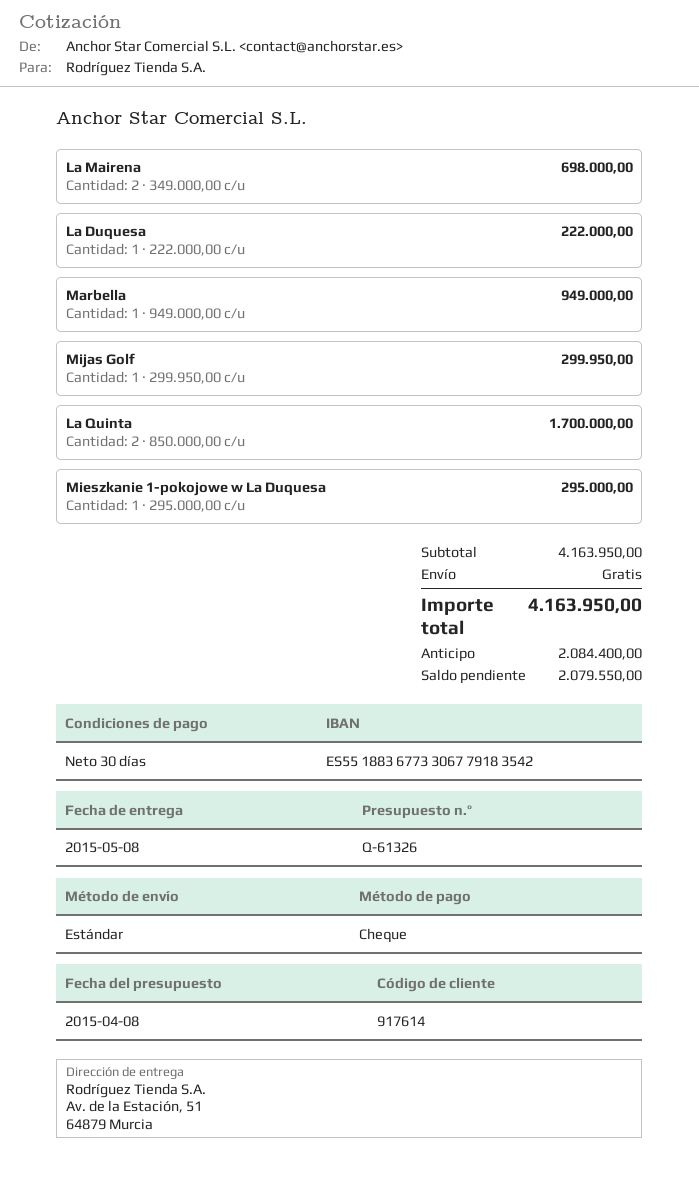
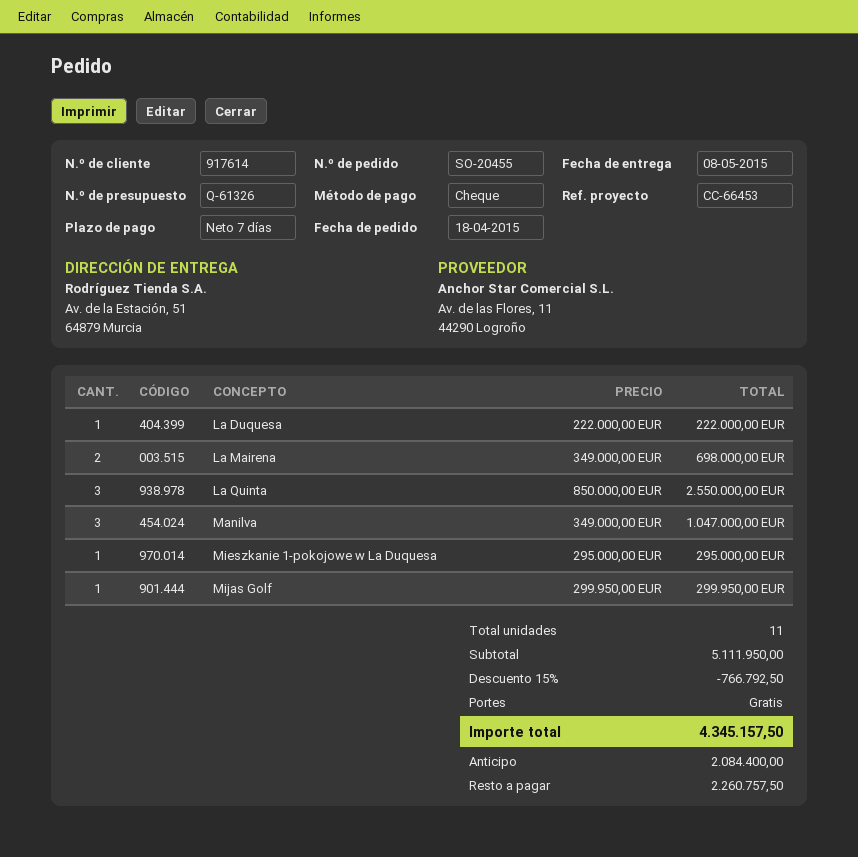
payment terms: 30 days -> 7 days
Marbella: 1 x 949000.00 = 949000.00 -> none
La Quinta: 2 x 850000.00 = 1700000.00 -> 3 x 850000.00 = 2550000.00
Manilva: none -> 3 x 349000.00 = 1047000.00
subtotal: 4163950.00 -> 5111950.00
discount: none -> 15% = 766792.50
total: 4163950.00 -> 4345157.50
balance: 2079550.00 -> 2260757.50

